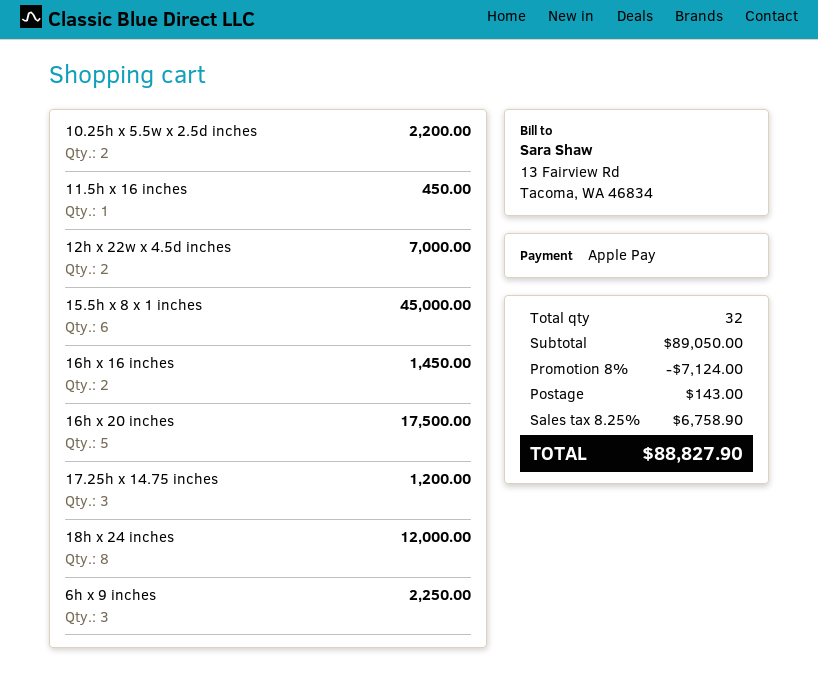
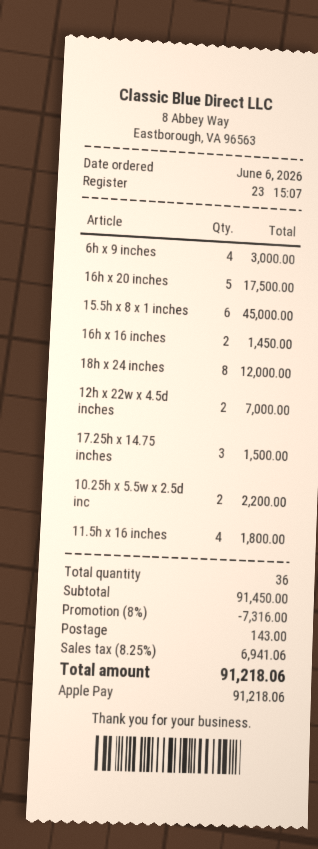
11.5h x 16 inches: 1 for 450.00 -> 4 for 1800.00
17.25h x 14.75 inches: 3 for 1200.00 -> 3 for 1500.00
6h x 9 inches: 3 for 2250.00 -> 4 for 3000.00
total quantity: 32 -> 36
subtotal: 89050.00 -> 91450.00
discount: 8% = 7124.00 -> 8% = 7316.00
tax: 8.25% = 6758.90 -> 8.25% = 6941.06
total: 88827.90 -> 91218.06

